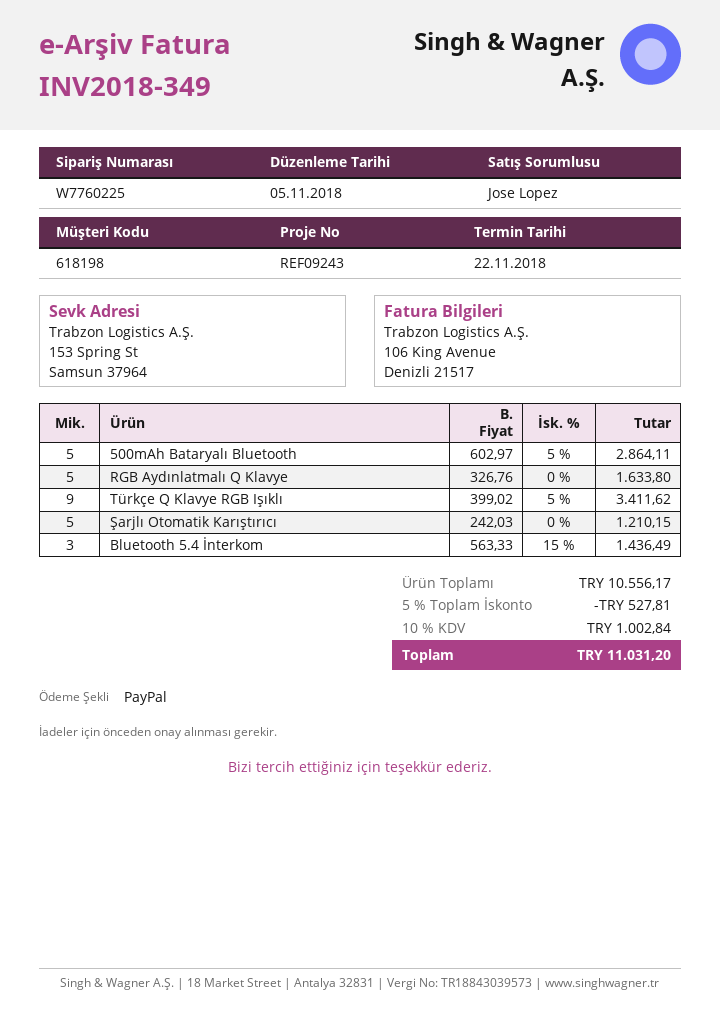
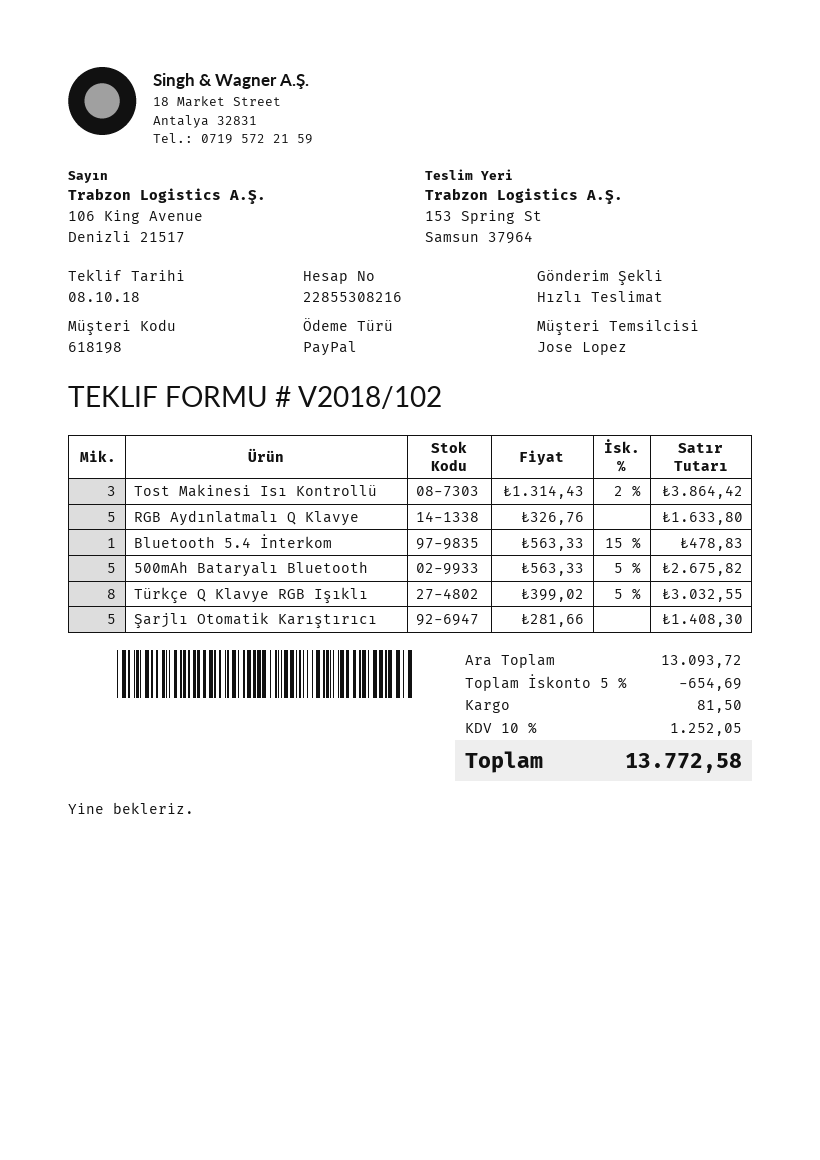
500mAh Bataryalı Bluetooth: 5 x 602.97 - 5% = 2864.11 -> 5 x 563.33 - 5% = 2675.82
Türkçe Q Klavye RGB Işıklı: 9 x 399.02 - 5% = 3411.62 -> 8 x 399.02 - 5% = 3032.55
Şarjlı Otomatik Karıştırıcı: 5 x 242.03 = 1210.15 -> 5 x 281.66 = 1408.30
Bluetooth 5.4 İnterkom: 3 x 563.33 - 15% = 1436.49 -> 1 x 563.33 - 15% = 478.83
Tost Makinesi Isı Kontrollü: none -> 3 x 1314.43 - 2% = 3864.42
subtotal: 10556.17 -> 13093.72
discount: 5% = 527.81 -> 5% = 654.69
shipping: none -> 81.50
tax: 10% = 1002.84 -> 10% = 1252.05
total: 11031.20 -> 13772.58

